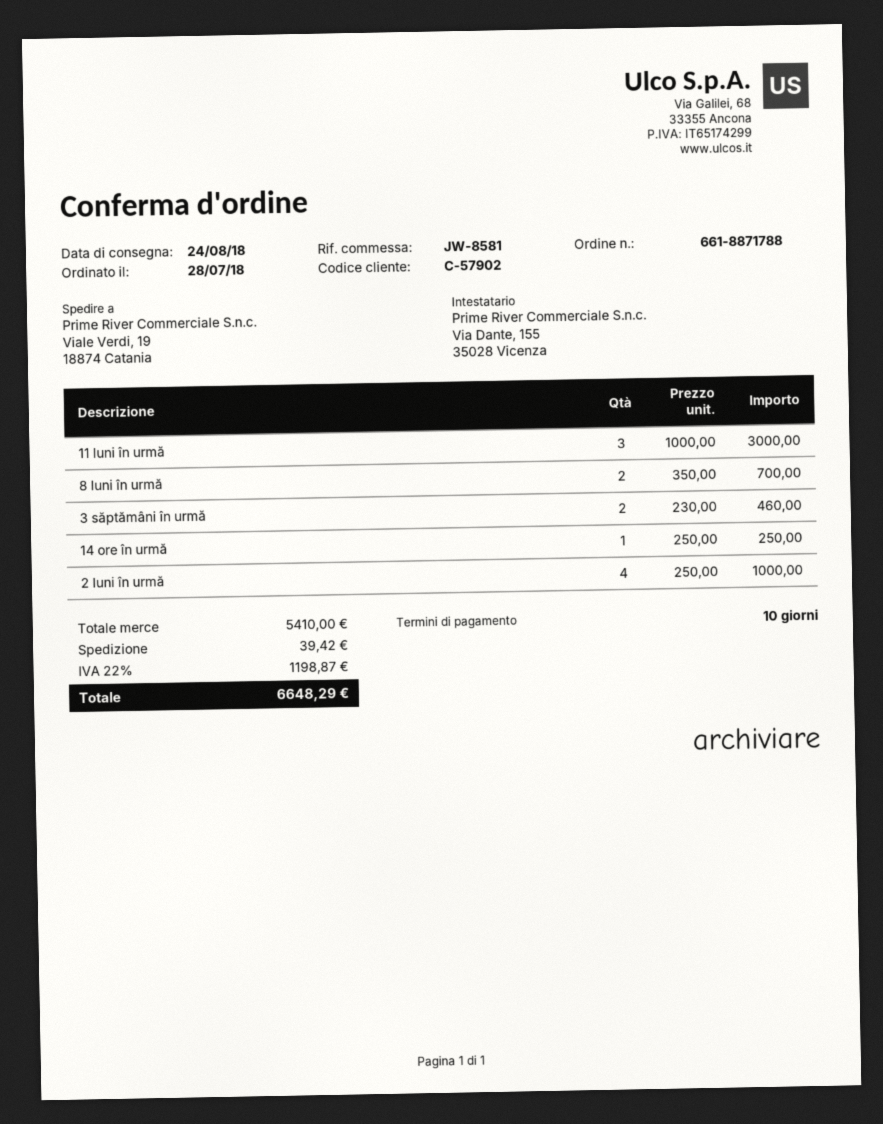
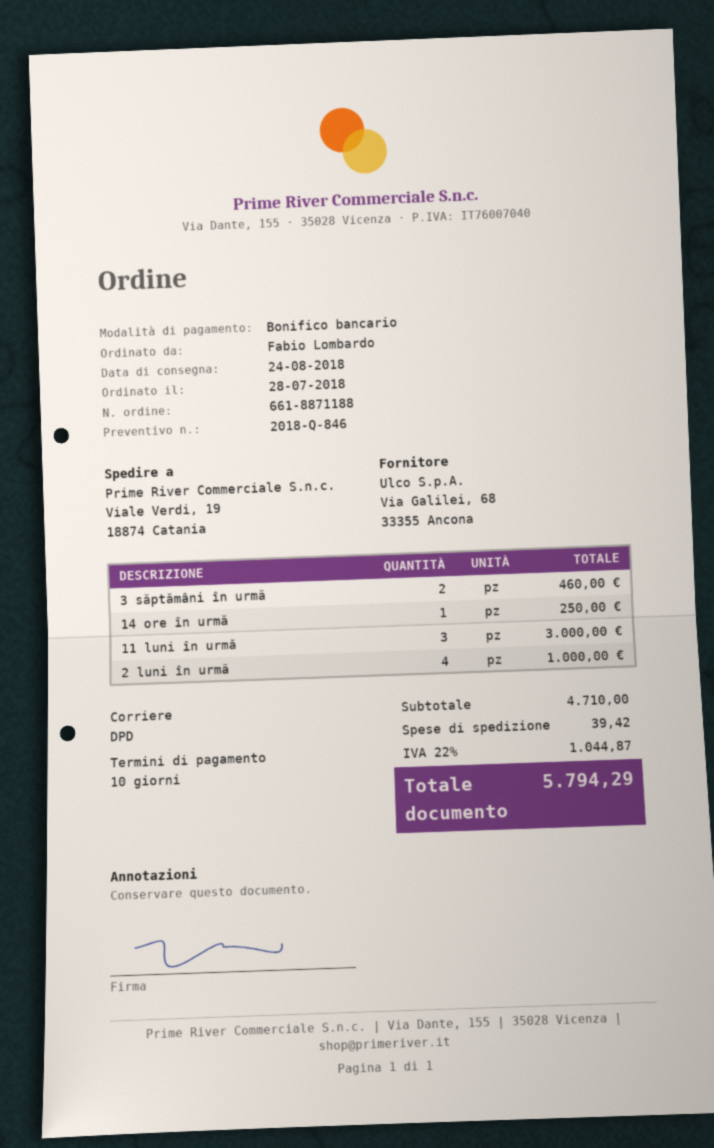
order number: 661-8871788 -> 661-8871188
8 luni în urmă: 2 for 700.00 -> none
subtotal: 5410.00 -> 4710.00
tax: 22% = 1198.87 -> 22% = 1044.87
total: 6648.29 -> 5794.29

